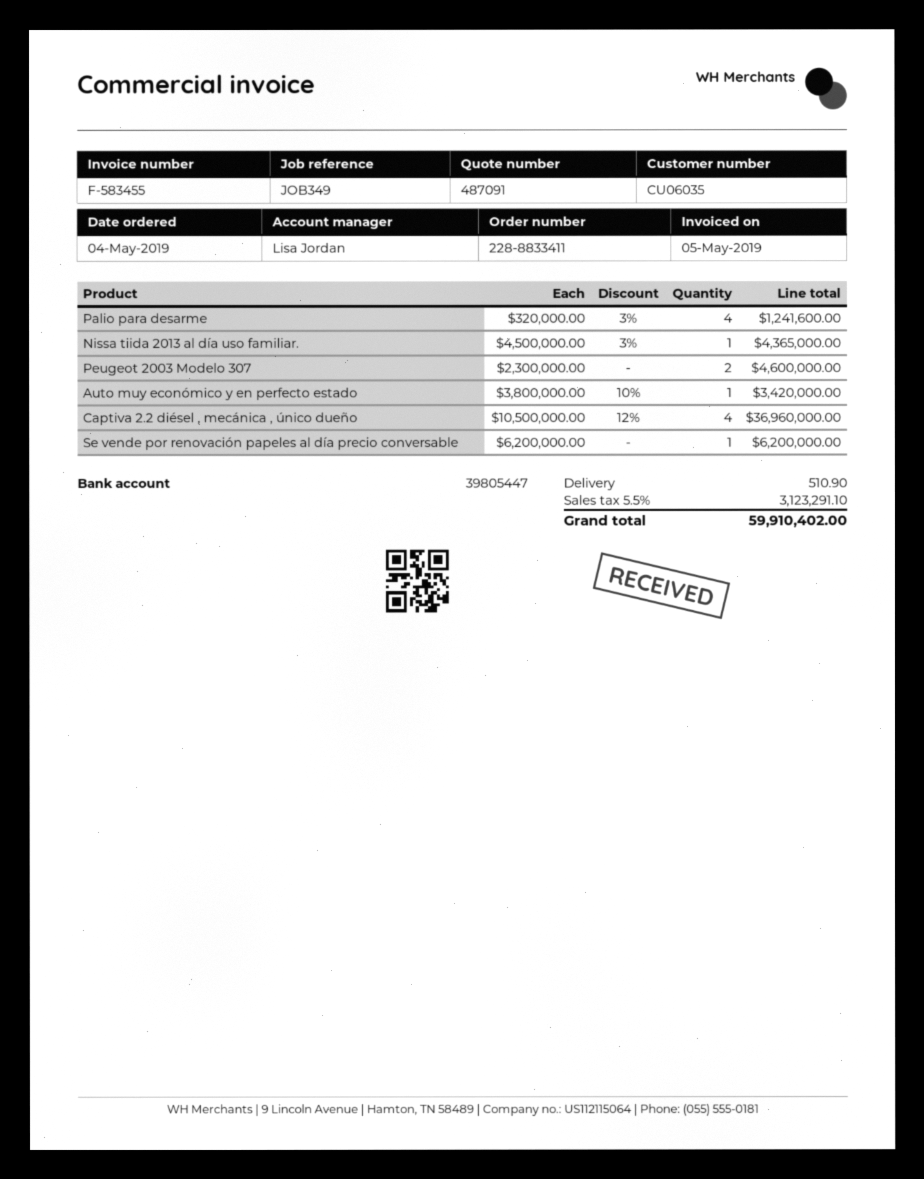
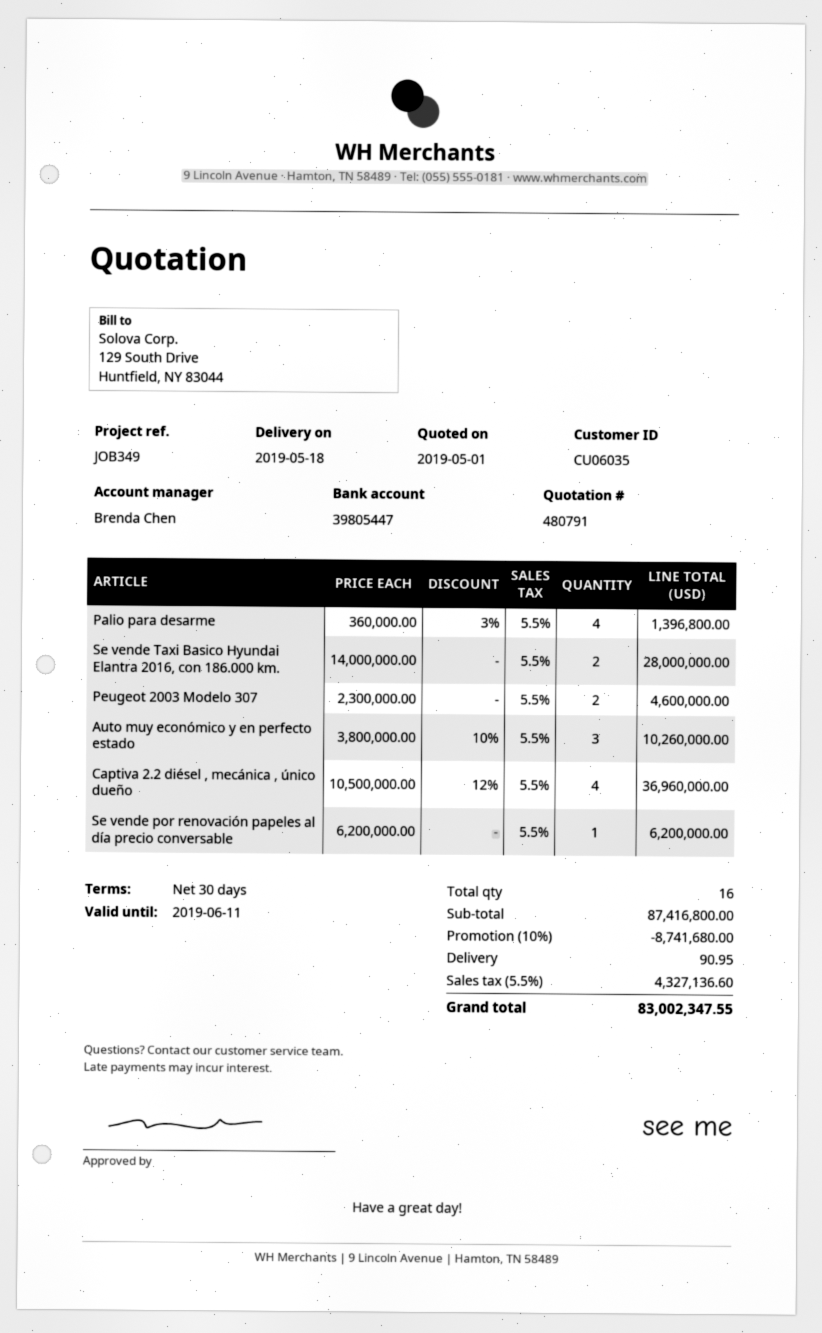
quote number: 487091 -> 480791
sales rep: Lisa Jordan -> Brenda Chen
Palio para desarme: 4 x 320000.00 - 3% = 1241600.00 -> 4 x 360000.00 - 3% = 1396800.00
Nissa tiida 2013 al día uso familiar.: 1 x 4500000.00 - 3% = 4365000.00 -> none
Auto muy económico y en perfecto estado: 1 x 3800000.00 - 10% = 3420000.00 -> 3 x 3800000.00 - 10% = 10260000.00
Se vende Taxi Basico Hyundai Elantra 2016, con 186.000 km.: none -> 2 x 14000000.00 = 28000000.00
discount: none -> 10% = 8741680.00
shipping: 510.90 -> 90.95
tax: 5.5% = 3123291.10 -> 5.5% = 4327136.60
total: 59910402.00 -> 83002347.55

